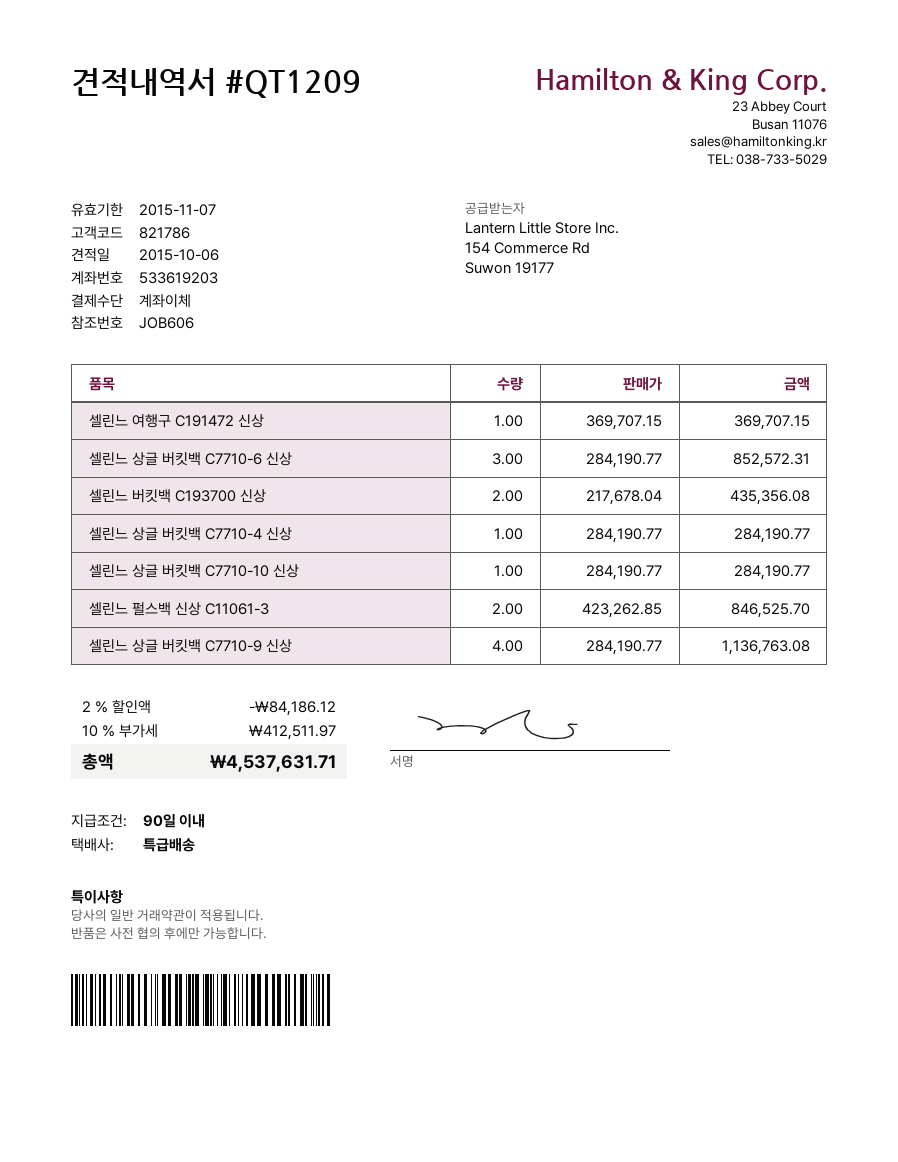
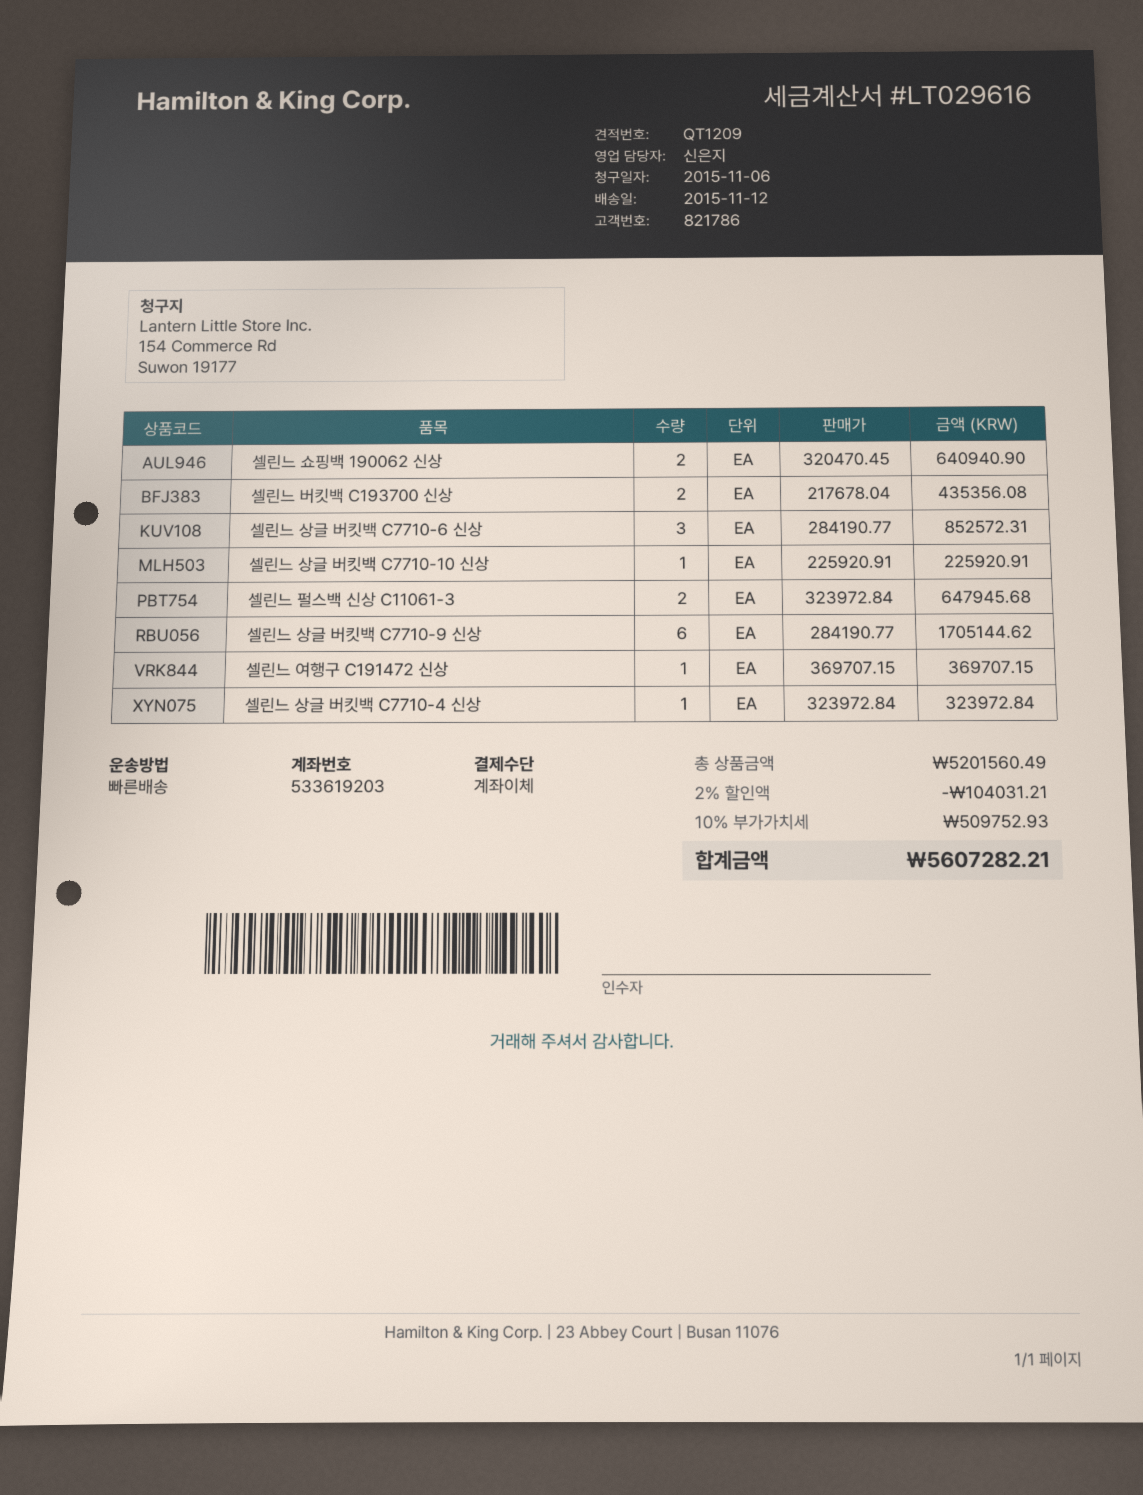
셀린느 상글 버킷백 C7710-4 신상: 1 x 284190.77 = 284190.77 -> 1 x 323972.84 = 323972.84
셀린느 상글 버킷백 C7710-10 신상: 1 x 284190.77 = 284190.77 -> 1 x 225920.91 = 225920.91
셀린느 펄스백 신상 C11061-3: 2 x 423262.85 = 846525.70 -> 2 x 323972.84 = 647945.68
셀린느 상글 버킷백 C7710-9 신상: 4 x 284190.77 = 1136763.08 -> 6 x 284190.77 = 1705144.62
셀린느 쇼핑백 190062 신상: none -> 2 x 320470.45 = 640940.90
discount: 2% = 84186.12 -> 2% = 104031.21
tax: 10% = 412511.97 -> 10% = 509752.93
total: 4537631.71 -> 5607282.21

